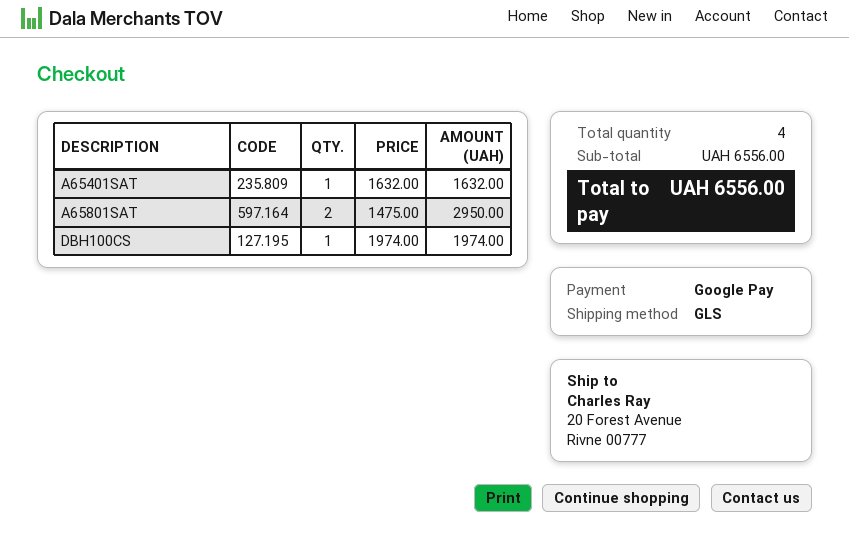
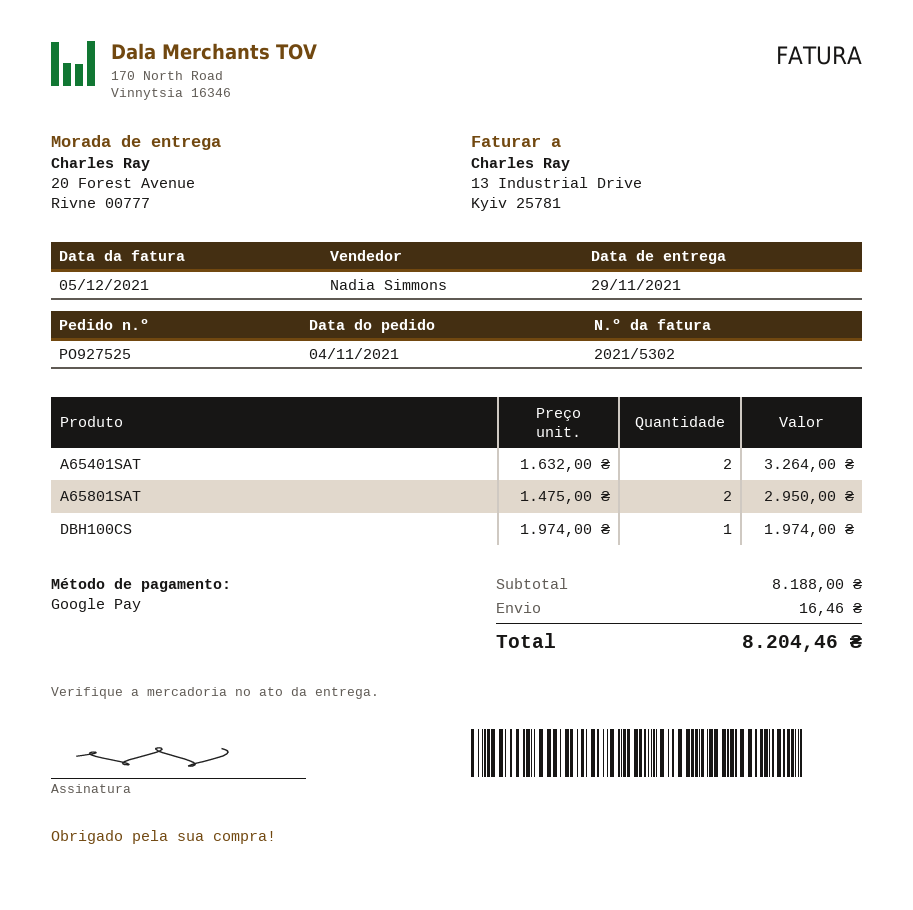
A65401SAT: 1 x 1632.00 = 1632.00 -> 2 x 1632.00 = 3264.00
subtotal: 6556.00 -> 8188.00
shipping: none -> 16.46
total: 6556.00 -> 8204.46

